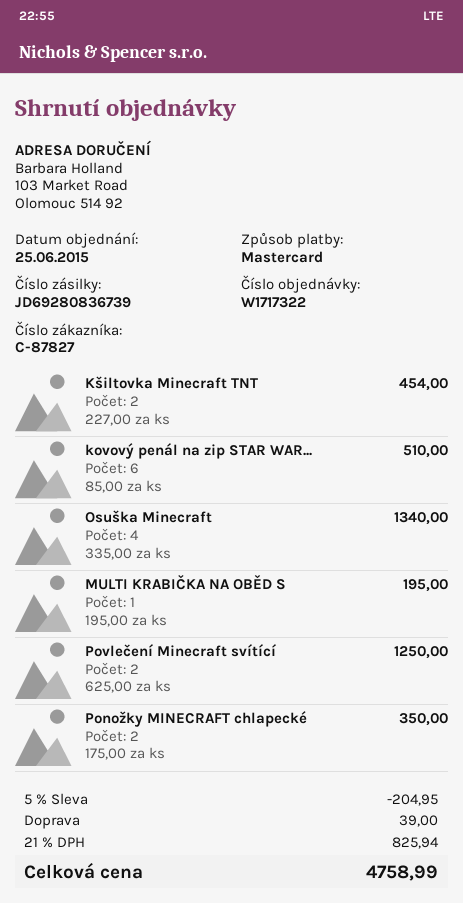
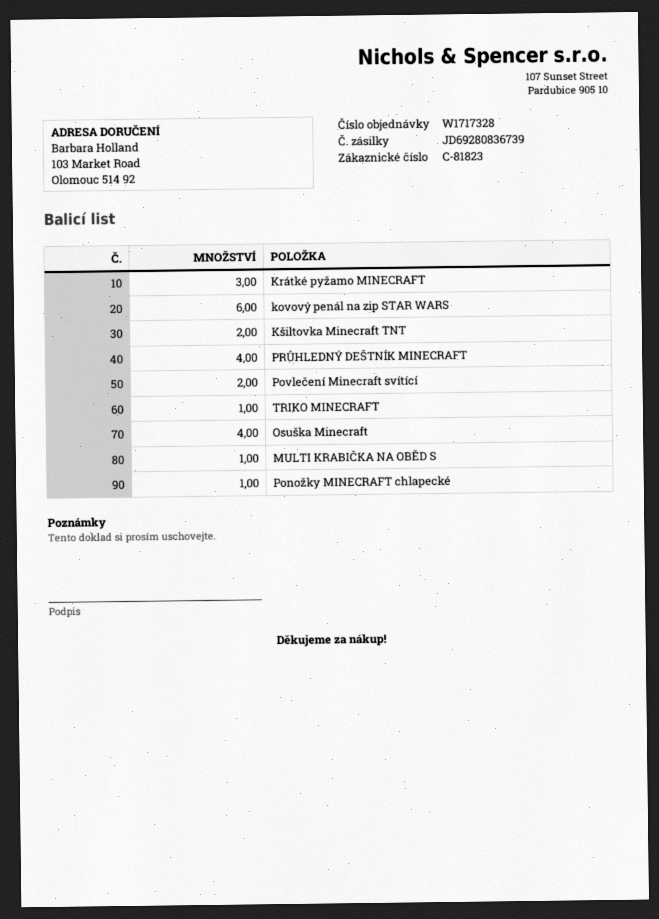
order number: W1717322 -> W1717328
customer number: C-87827 -> C-81823
Ponožky MINECRAFT chlapecké: 2 -> 1
Krátké pyžamo MINECRAFT: none -> 3
PRŮHLEDNÝ DEŠTNÍK MINECRAFT: none -> 4
TRIKO MINECRAFT: none -> 1

